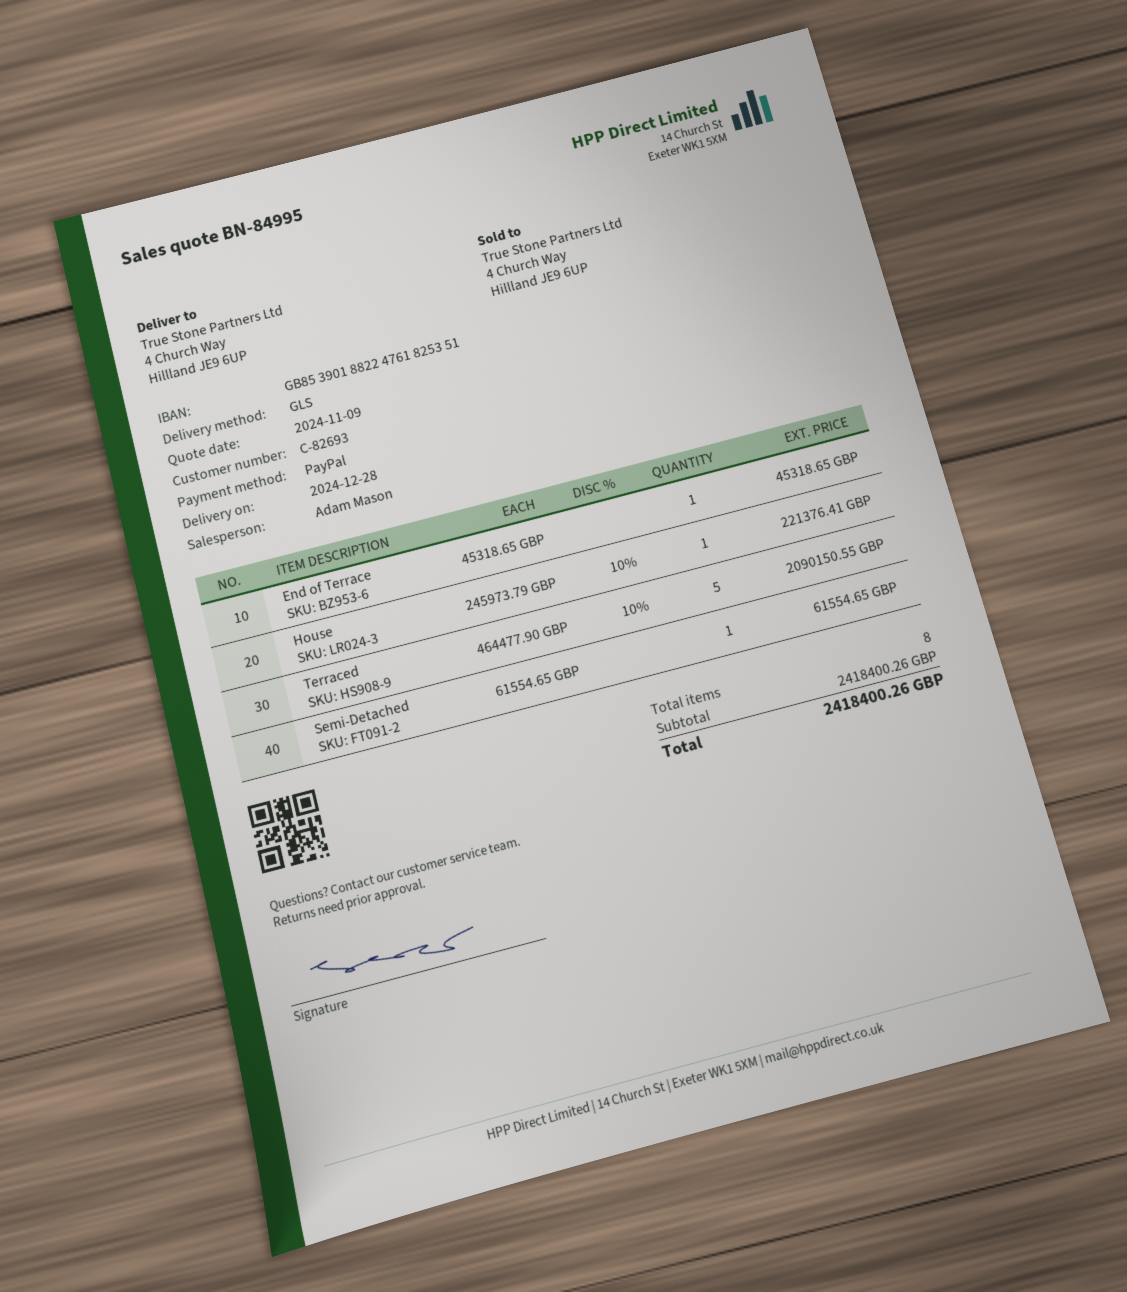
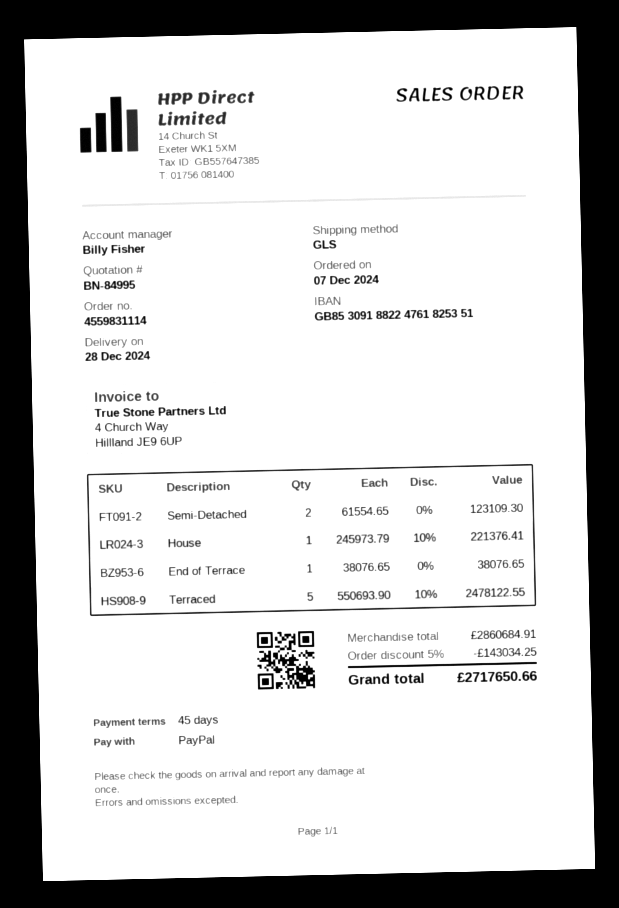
sales rep: Adam Mason -> Billy Fisher
bank account: GB85390188224761825351 -> GB85309188224761825351
End of Terrace: 1 x 45318.65 = 45318.65 -> 1 x 38076.65 = 38076.65
Terraced: 5 x 464477.90 - 10% = 2090150.55 -> 5 x 550693.90 - 10% = 2478122.55
Semi-Detached: 1 x 61554.65 = 61554.65 -> 2 x 61554.65 = 123109.30
subtotal: 2418400.26 -> 2860684.91
discount: none -> 5% = 143034.25
total: 2418400.26 -> 2717650.66

